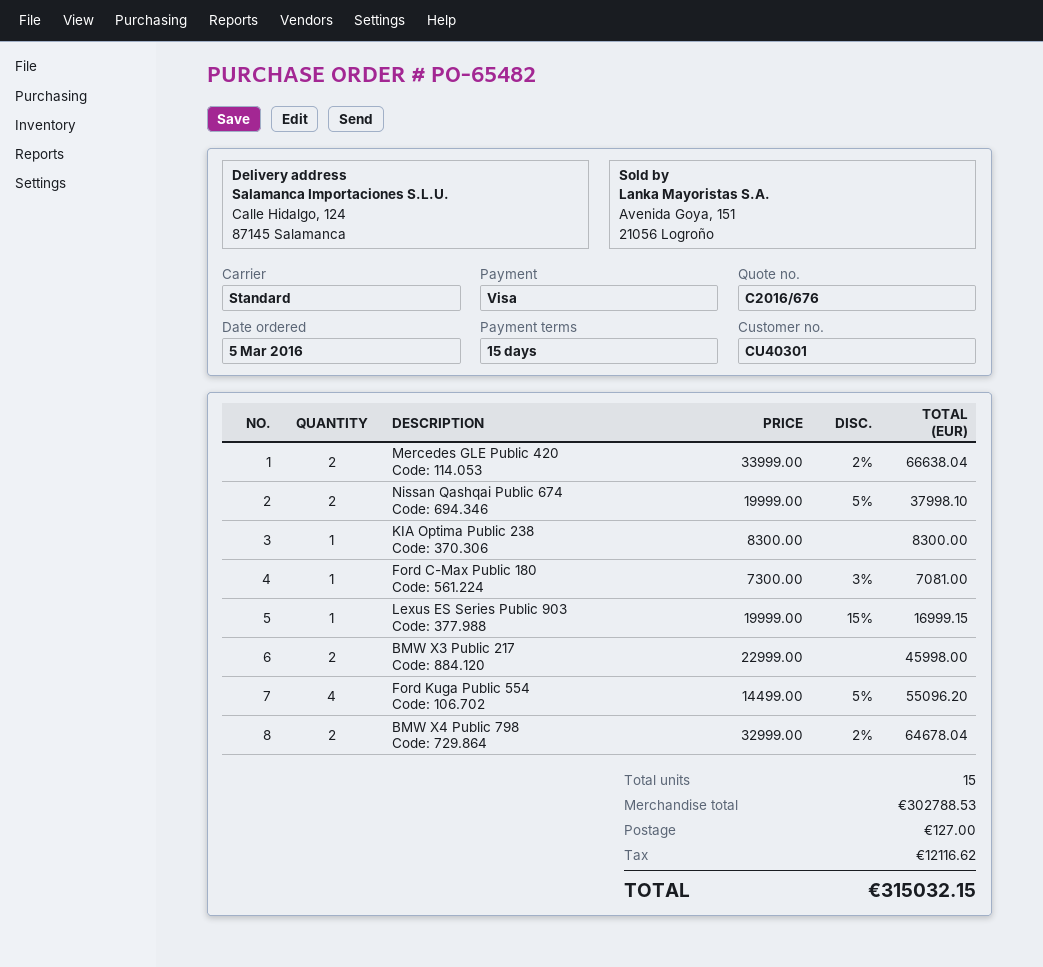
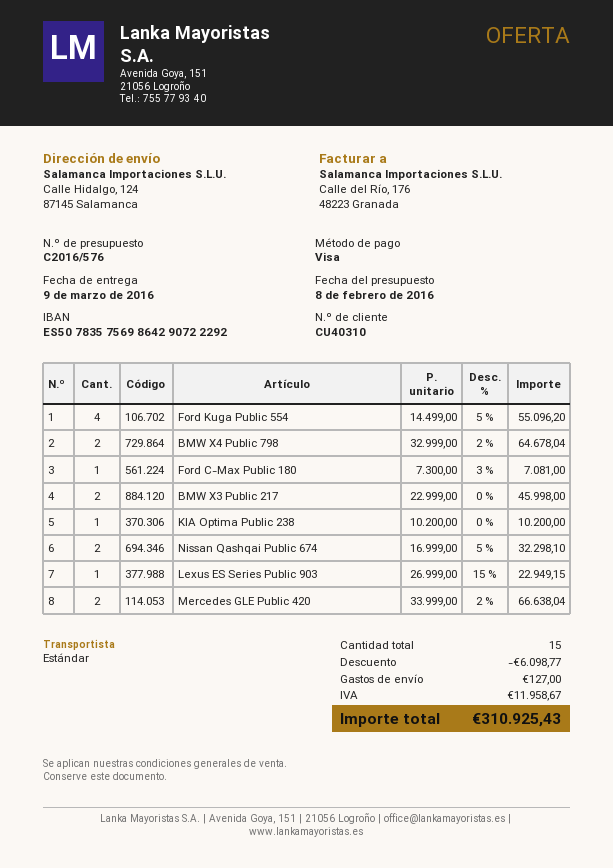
quote number: C2016/676 -> C2016/576
customer number: CU40301 -> CU40310
Nissan Qashqai Public 674: 2 x 19999.00 - 5% = 37998.10 -> 2 x 16999.00 - 5% = 32298.10
KIA Optima Public 238: 1 x 8300.00 = 8300.00 -> 1 x 10200.00 = 10200.00
Lexus ES Series Public 903: 1 x 19999.00 - 15% = 16999.15 -> 1 x 26999.00 - 15% = 22949.15
discount: none -> 6098.77
tax: 12116.62 -> 11958.67
total: 315032.15 -> 310925.43

